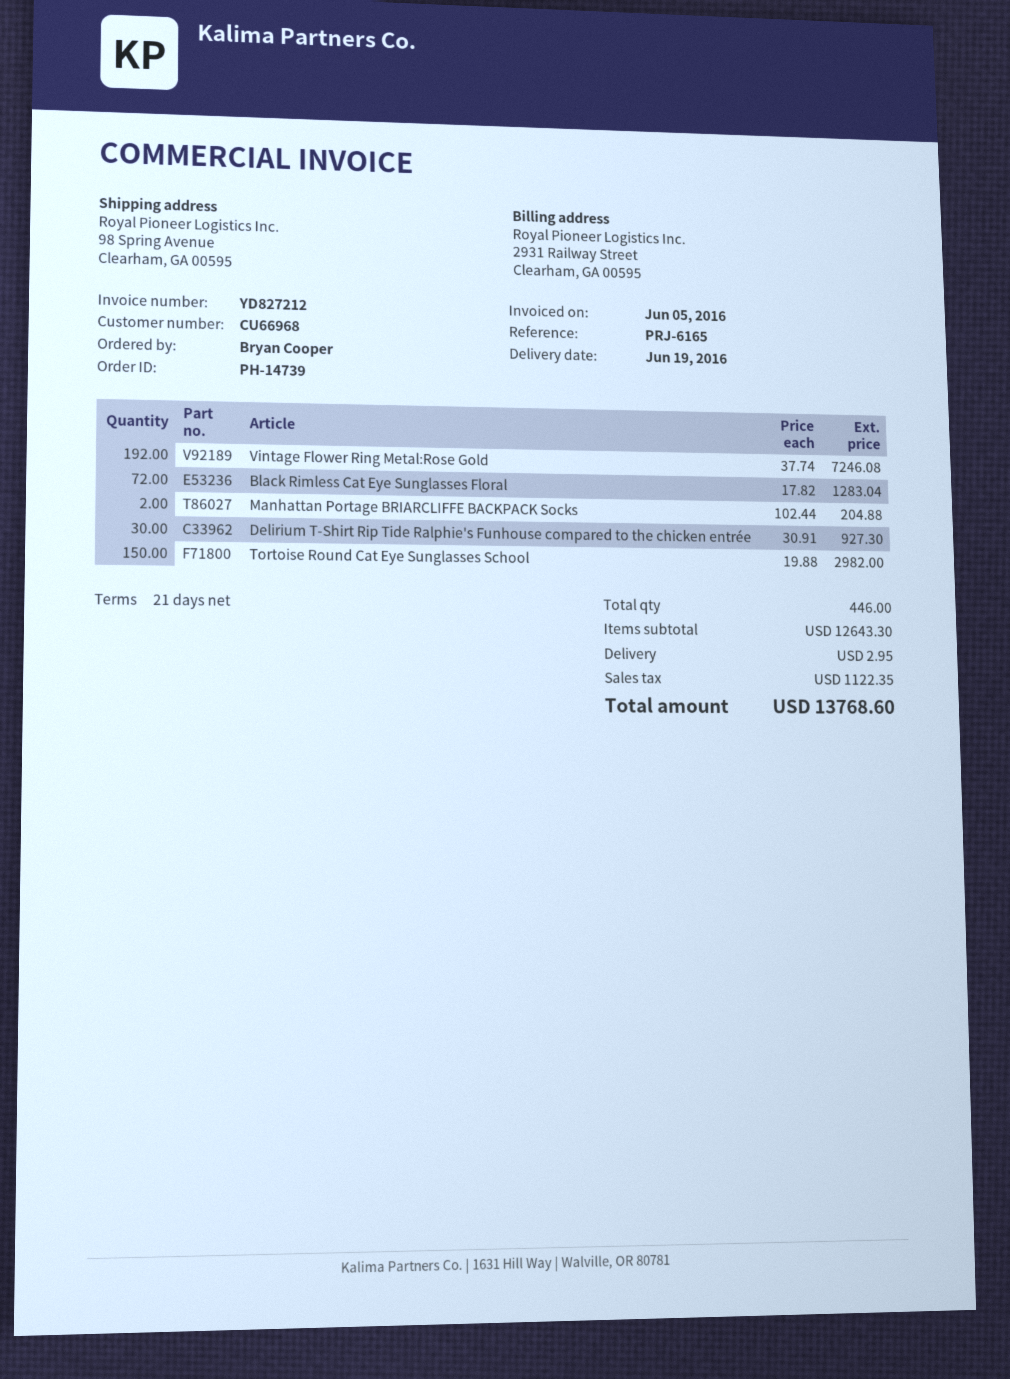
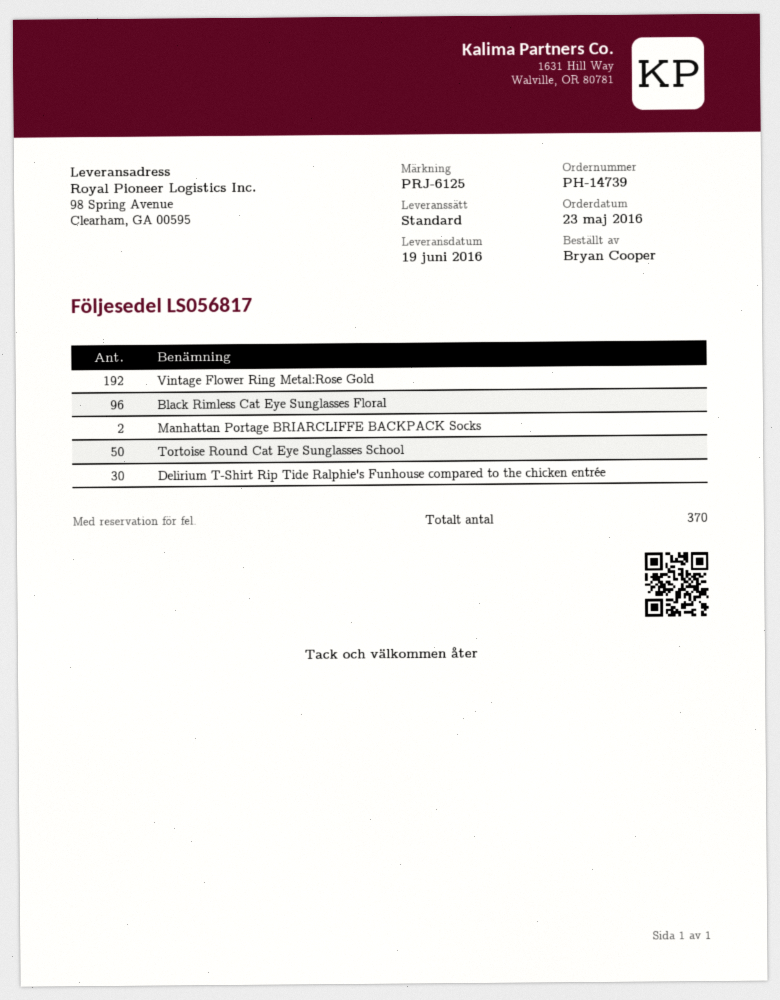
reference: PRJ-6165 -> PRJ-6125
Black Rimless Cat Eye Sunglasses Floral: 72 -> 96
Tortoise Round Cat Eye Sunglasses School: 150 -> 50
total quantity: 446 -> 370

